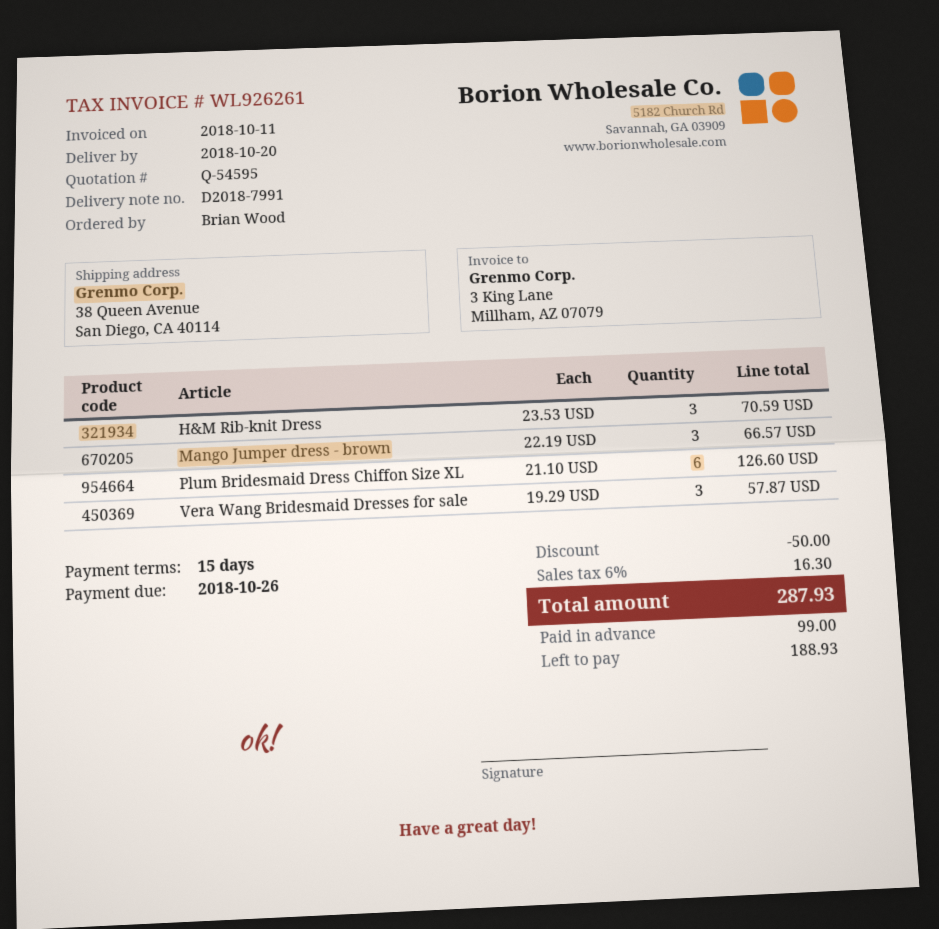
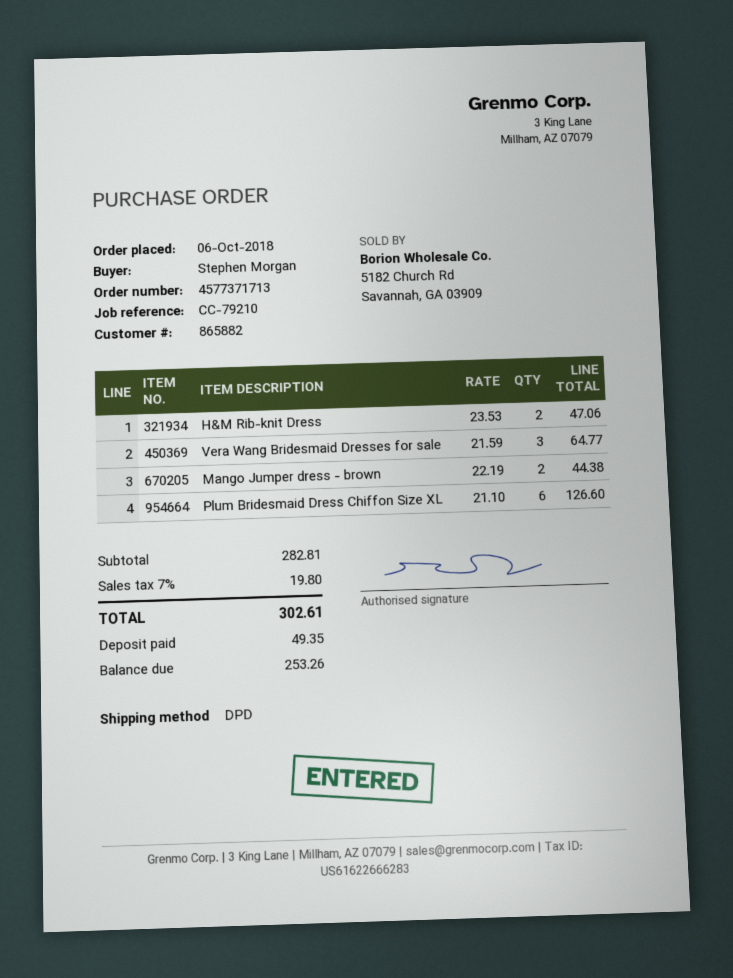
ordered by: Brian Wood -> Stephen Morgan
H&M Rib-knit Dress: 3 x 23.53 = 70.59 -> 2 x 23.53 = 47.06
Mango Jumper dress - brown: 3 x 22.19 = 66.57 -> 2 x 22.19 = 44.38
Vera Wang Bridesmaid Dresses for sale: 3 x 19.29 = 57.87 -> 3 x 21.59 = 64.77
discount: 50.00 -> none
tax: 6% = 16.30 -> 7% = 19.80
total: 287.93 -> 302.61
deposit: 99.00 -> 49.35
balance: 188.93 -> 253.26

